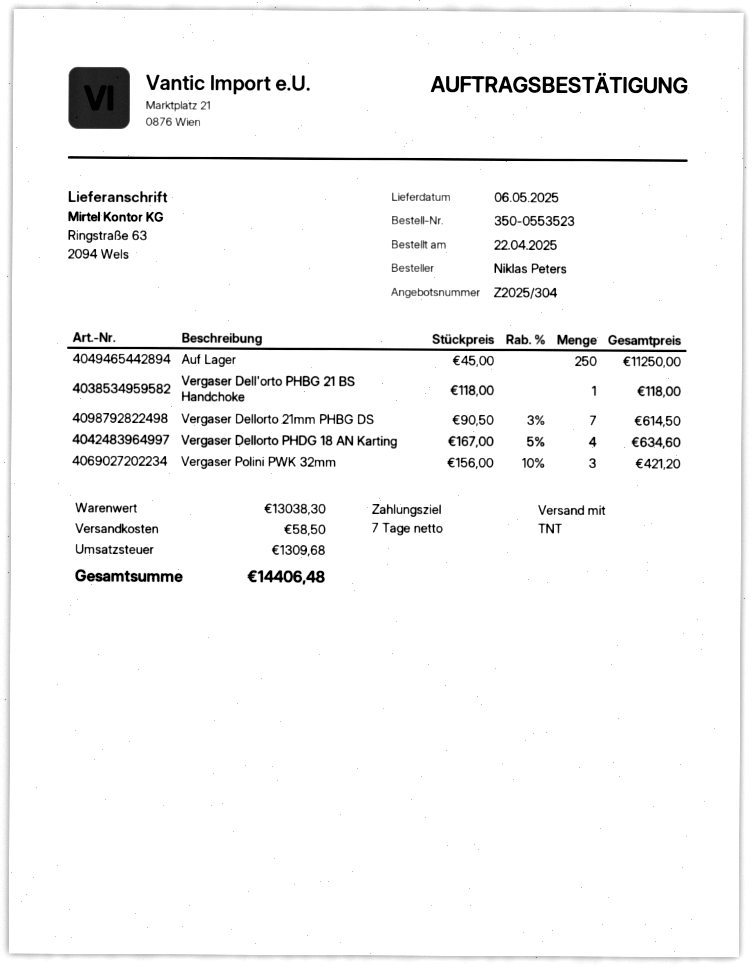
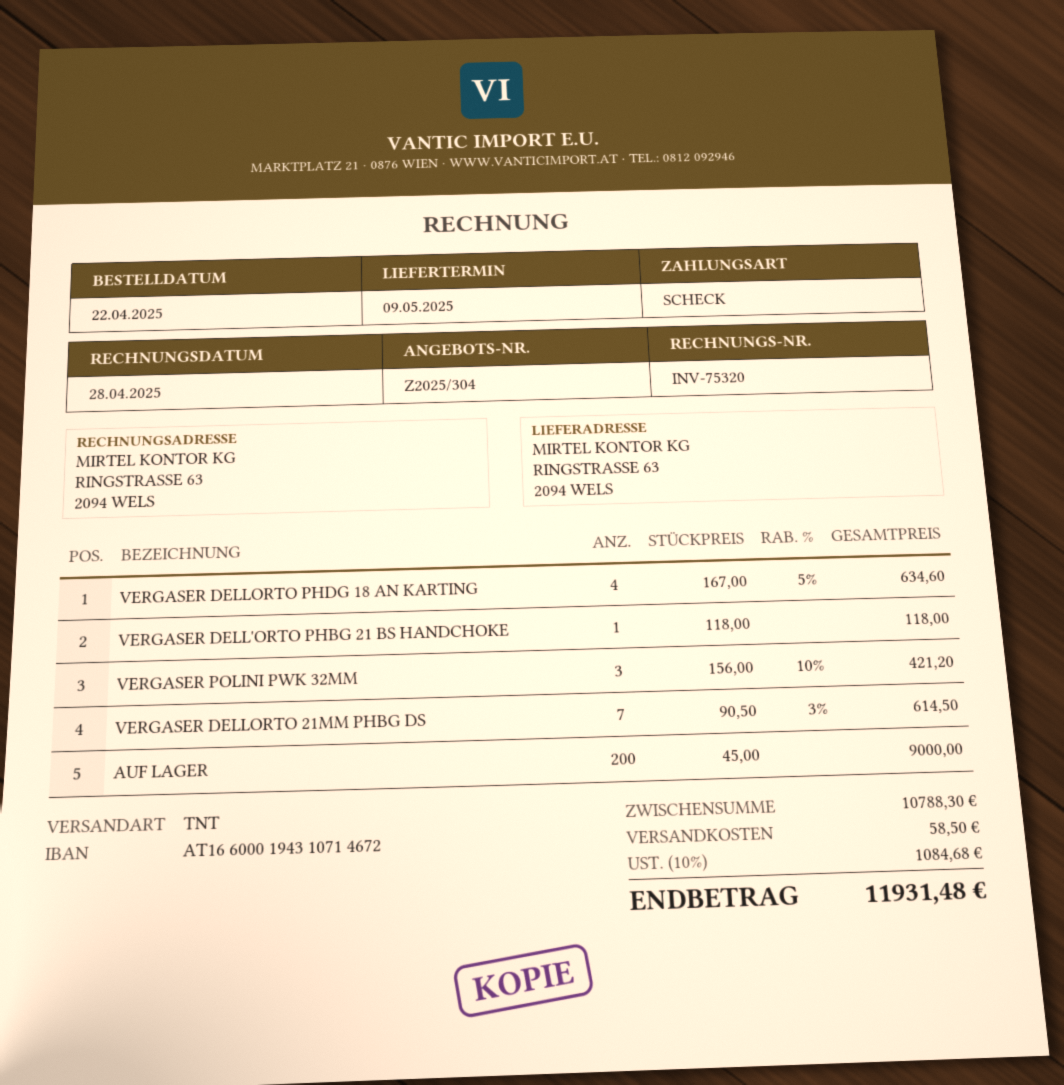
delivery date: 2025-05-06 -> 2025-05-09
Auf Lager: 250 x 45.00 = 11250.00 -> 200 x 45.00 = 9000.00
subtotal: 13038.30 -> 10788.30
tax: 1309.68 -> 1084.68
total: 14406.48 -> 11931.48

